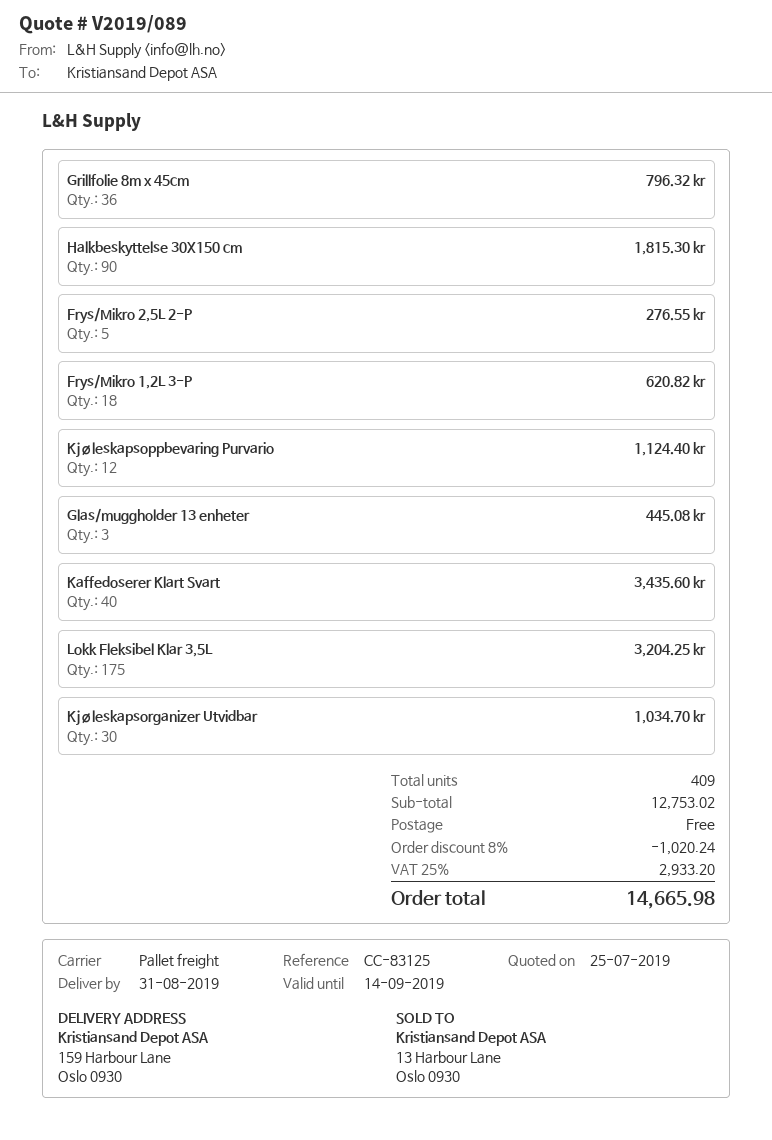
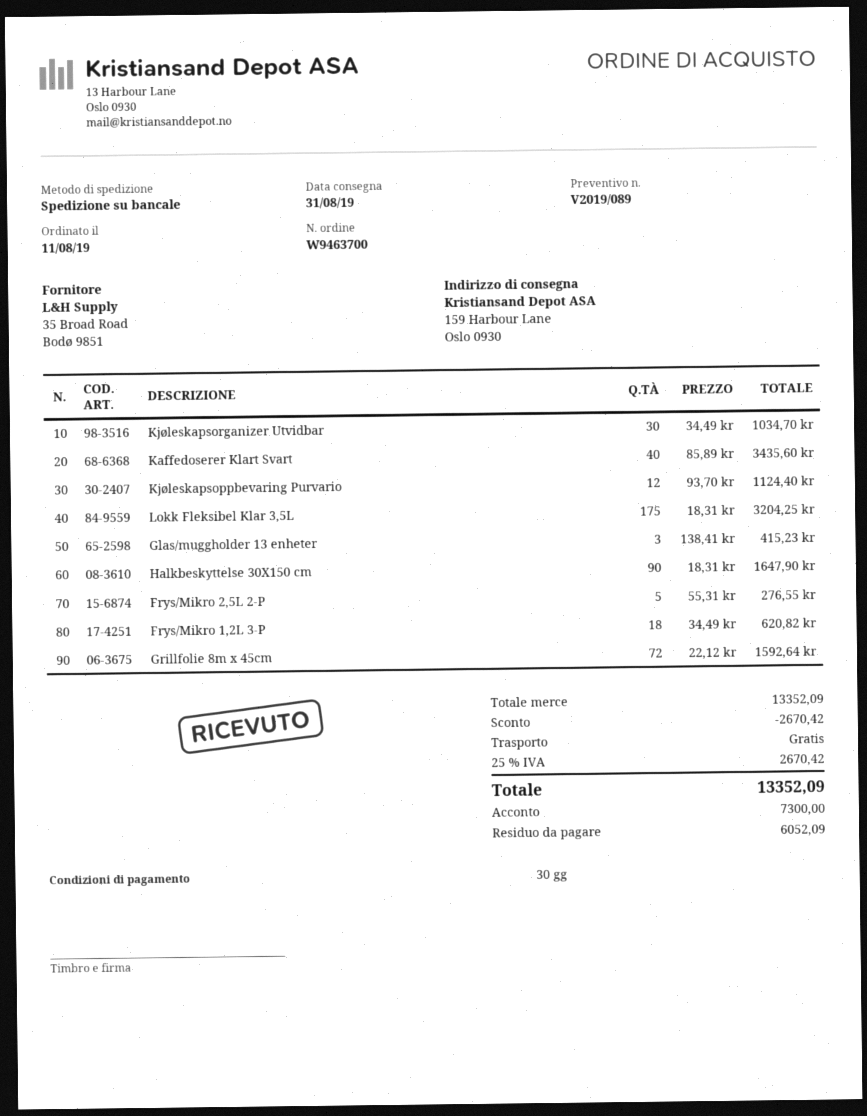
Grillfolie 8m x 45cm: 36 for 796.32 -> 72 for 1592.64
Halkbeskyttelse 30X150 cm: 90 for 1815.30 -> 90 for 1647.90
Glas/muggholder 13 enheter: 3 for 445.08 -> 3 for 415.23
subtotal: 12753.02 -> 13352.09
discount: 1020.24 -> 2670.42
tax: 25% = 2933.20 -> 25% = 2670.42
total: 14665.98 -> 13352.09

